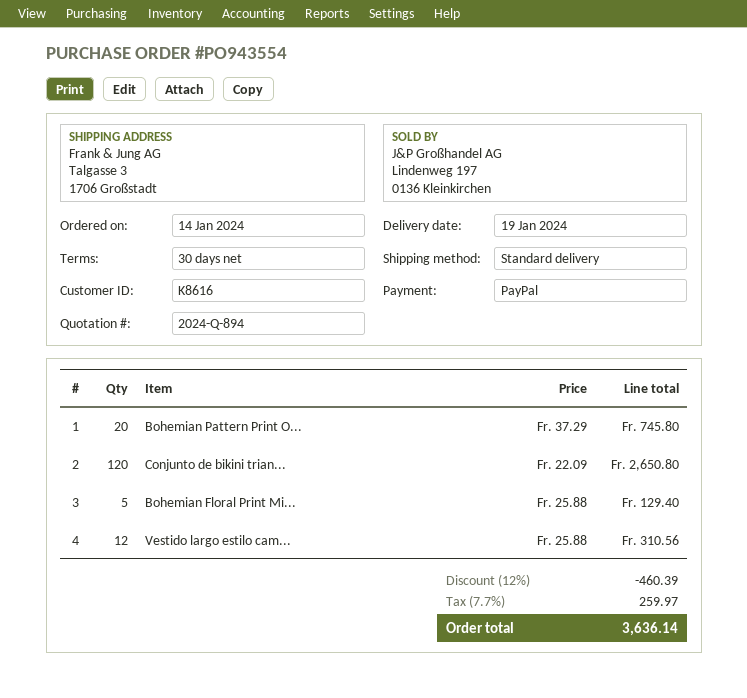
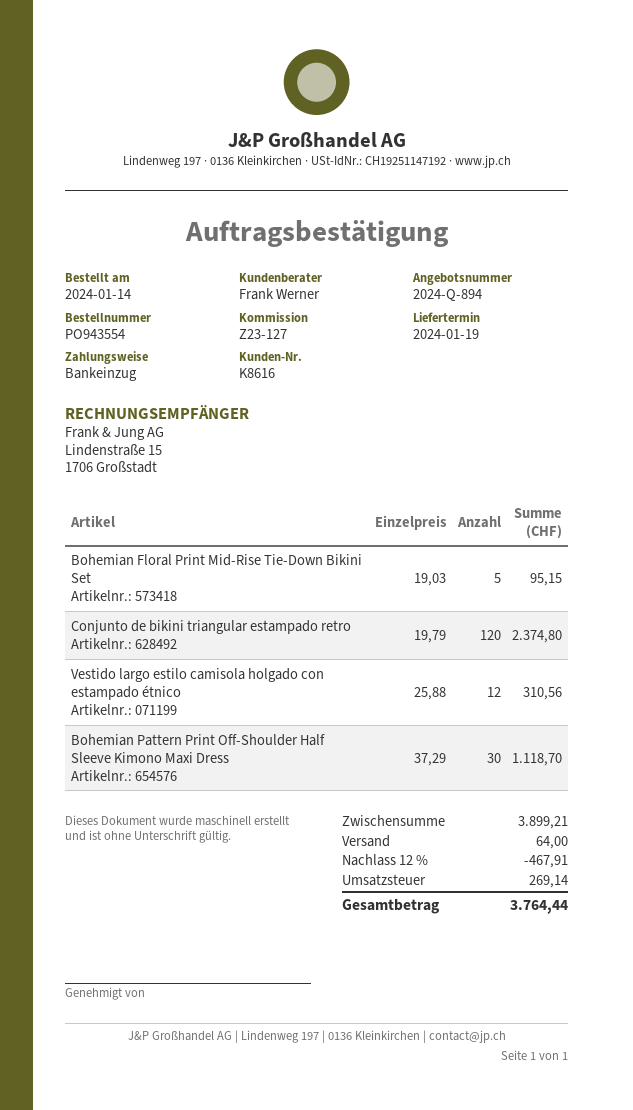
payment method: PayPal -> direct debit
Bohemian Pattern Print O...: 20 x 37.29 = 745.80 -> 30 x 37.29 = 1118.70
Conjunto de bikini trian...: 120 x 22.09 = 2650.80 -> 120 x 19.79 = 2374.80
Bohemian Floral Print Mi...: 5 x 25.88 = 129.40 -> 5 x 19.03 = 95.15
discount: 12% = 460.39 -> 12% = 467.91
shipping: none -> 64.00
tax: 259.97 -> 269.14
total: 3636.14 -> 3764.44

